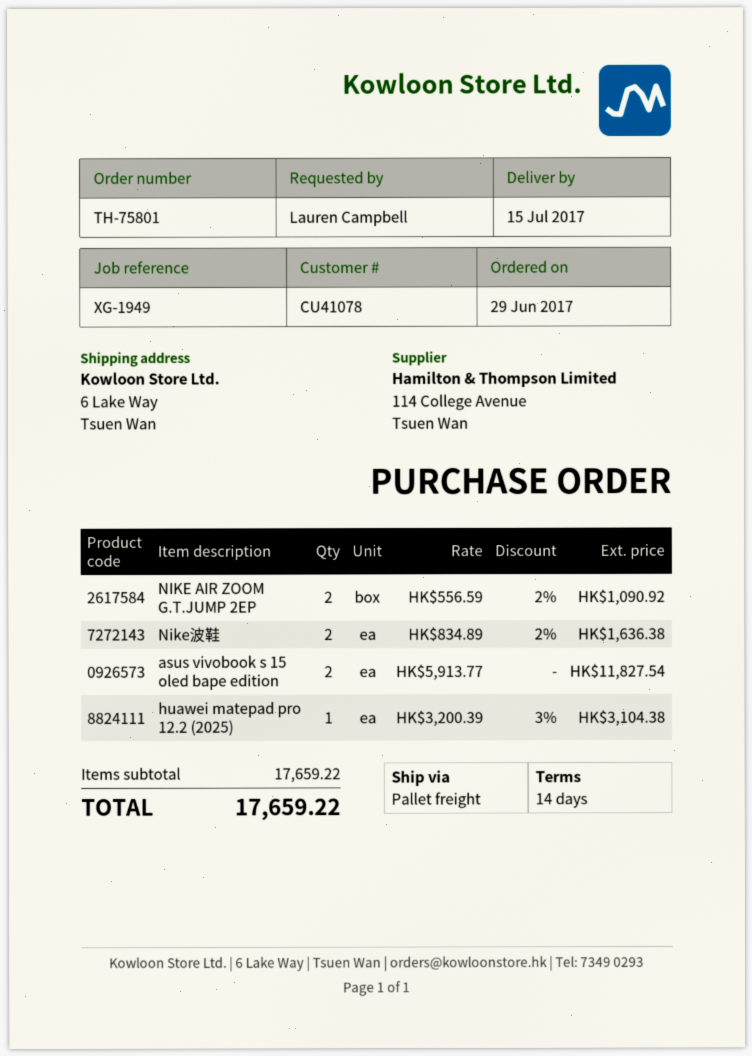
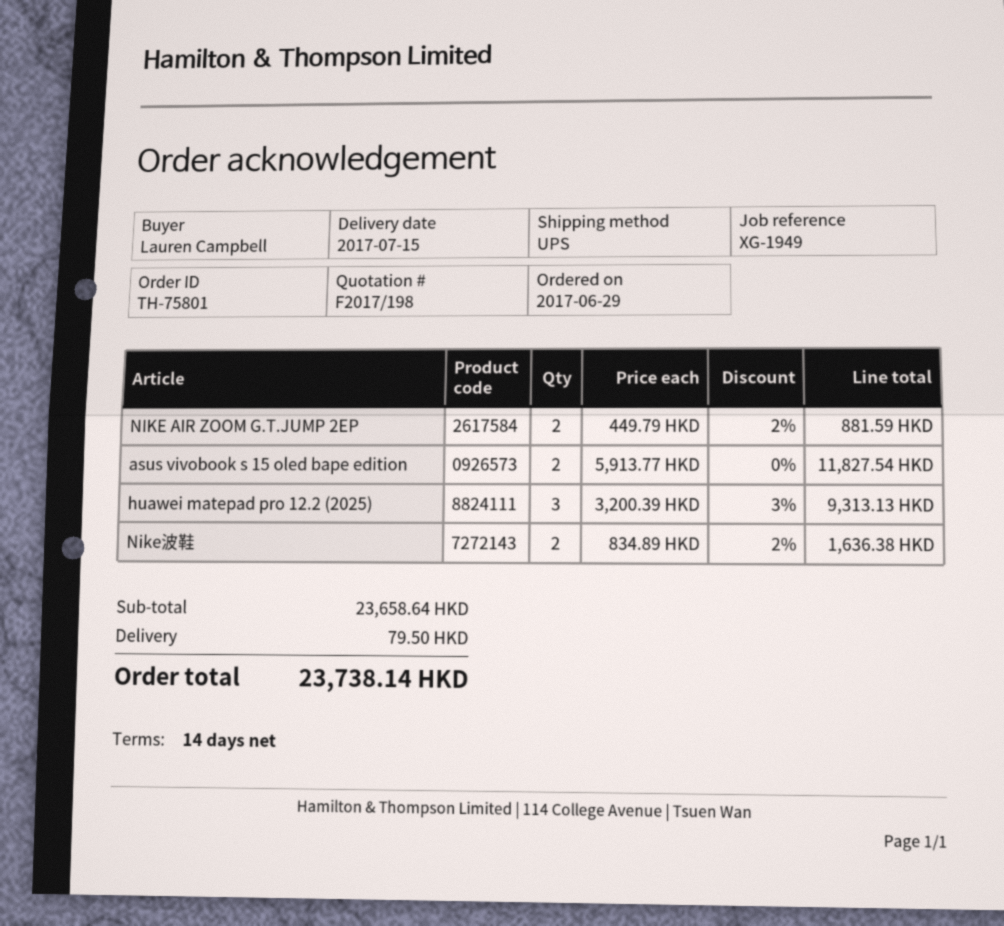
shipping method: pallet freight -> UPS
NIKE AIR ZOOM G.T.JUMP 2EP: 2 x 556.59 - 2% = 1090.92 -> 2 x 449.79 - 2% = 881.59
huawei matepad pro 12.2 (2025): 1 x 3200.39 - 3% = 3104.38 -> 3 x 3200.39 - 3% = 9313.13
subtotal: 17659.22 -> 23658.64
shipping: none -> 79.50
total: 17659.22 -> 23738.14

